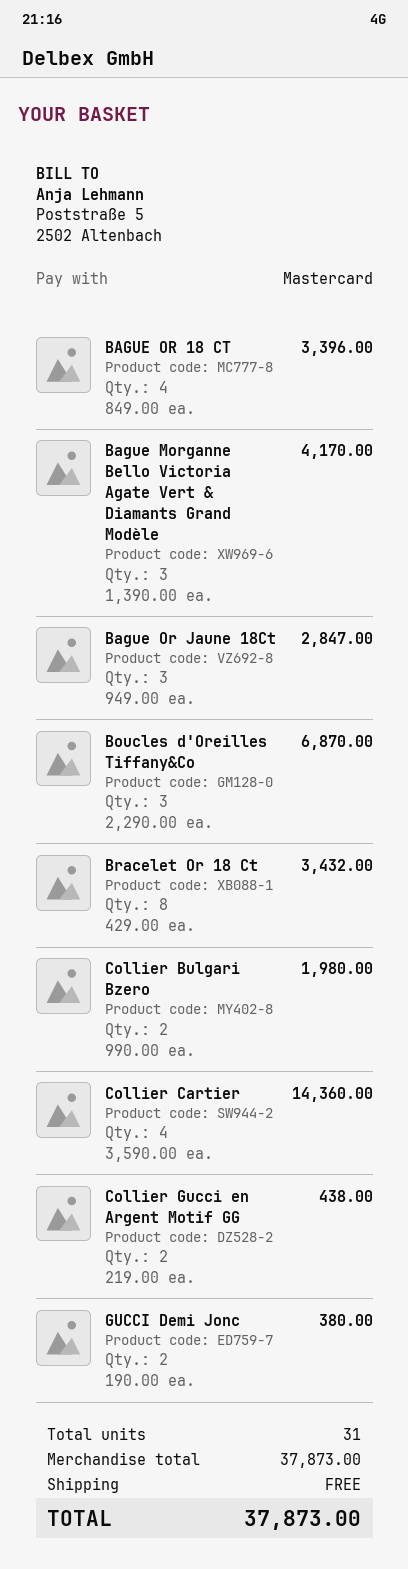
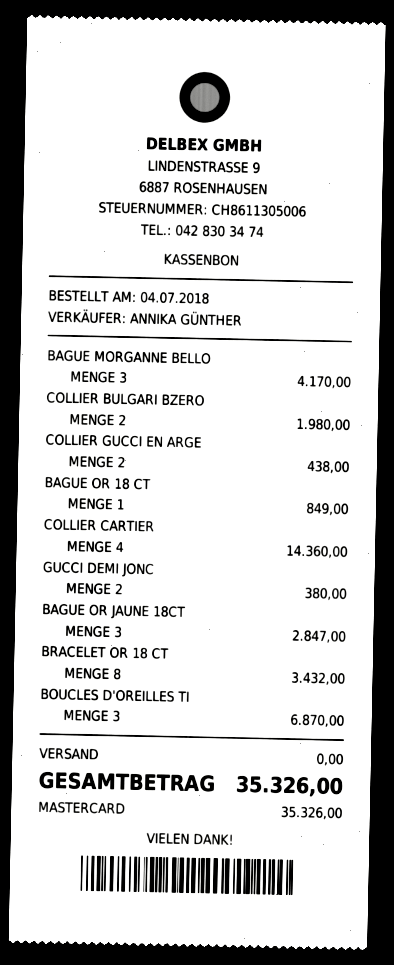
BAGUE OR 18 CT: 4 for 3396.00 -> 1 for 849.00
total: 37873.00 -> 35326.00

